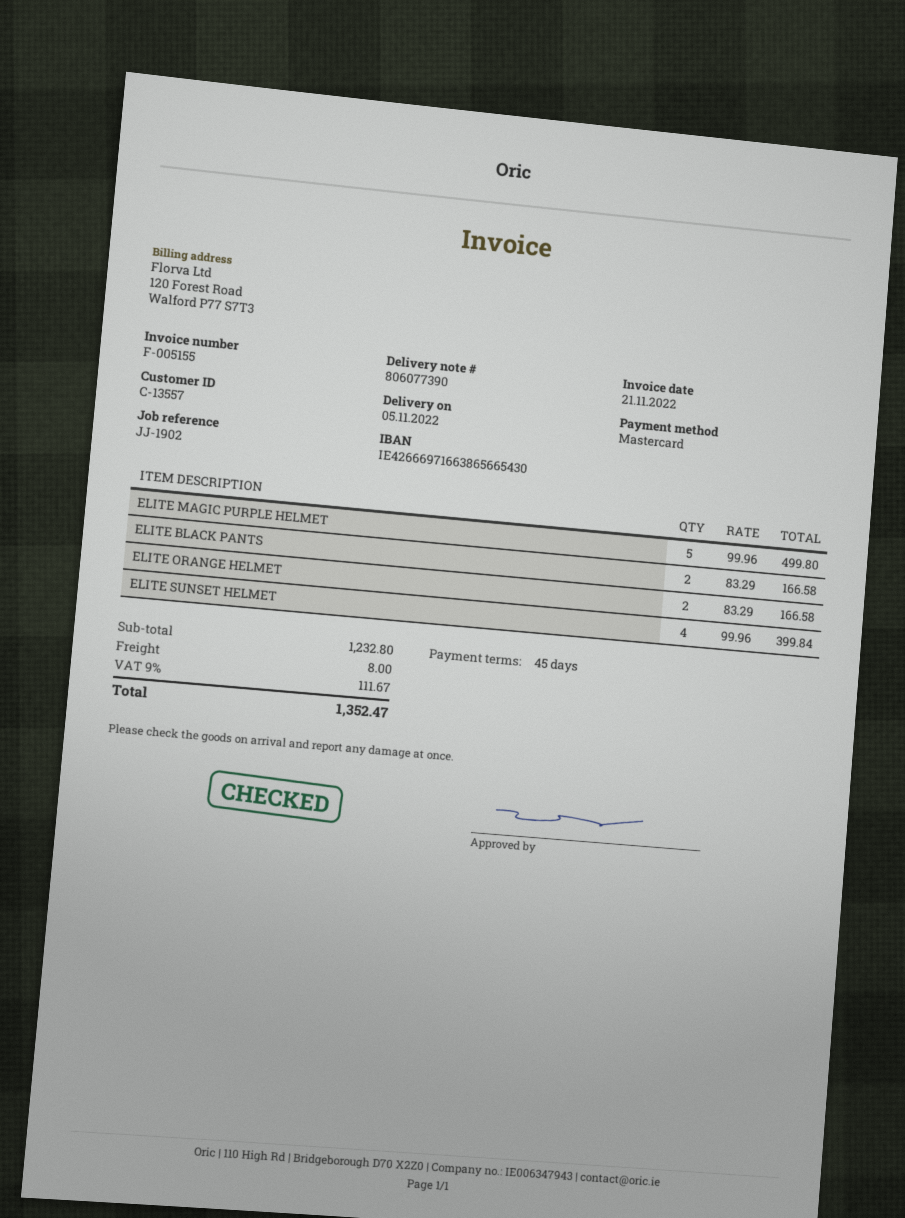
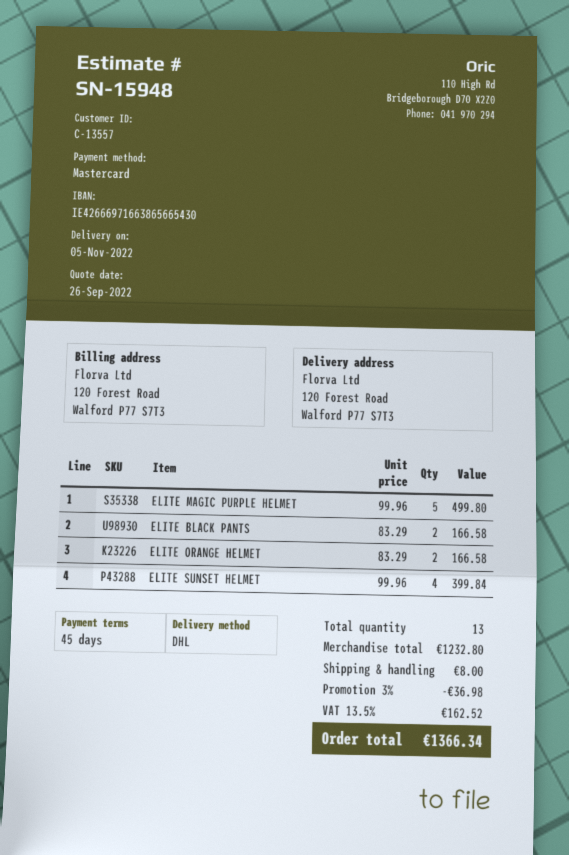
discount: none -> 3% = 36.98
tax: 9% = 111.67 -> 13.5% = 162.52
total: 1352.47 -> 1366.34

